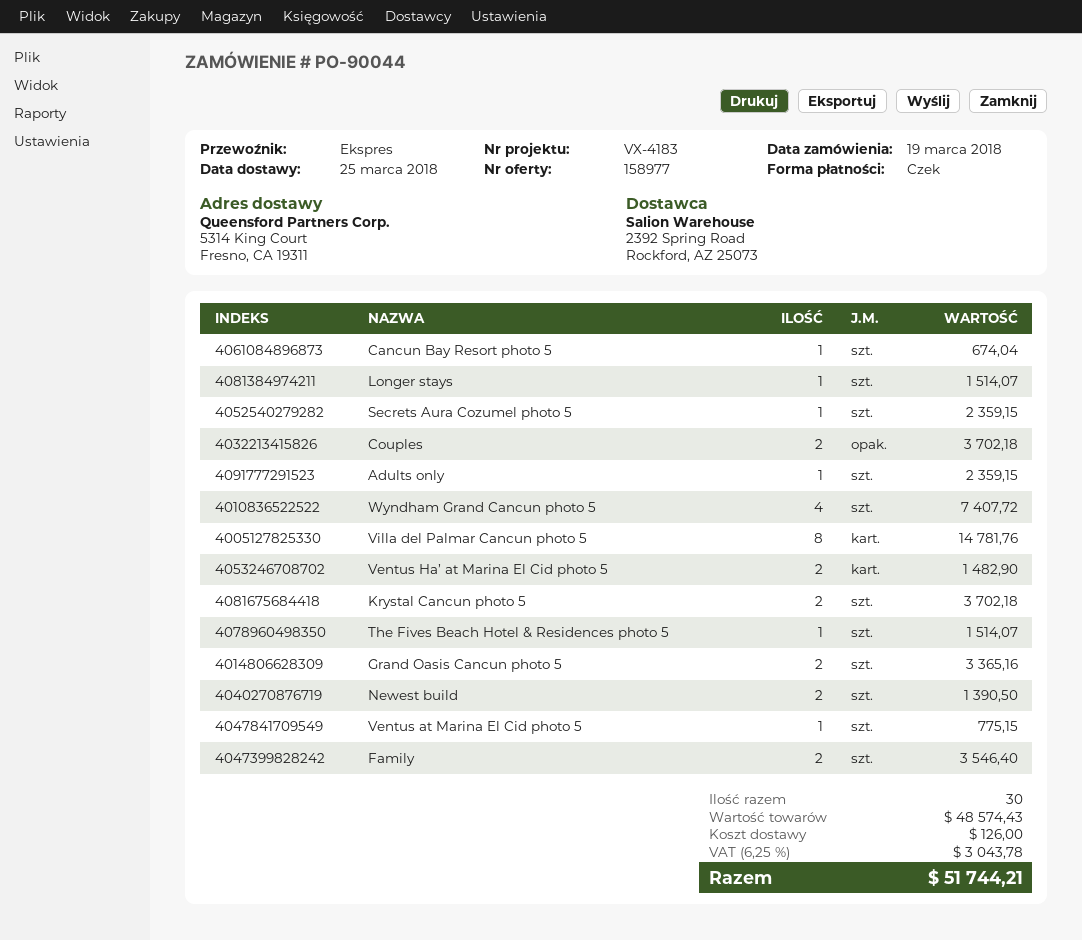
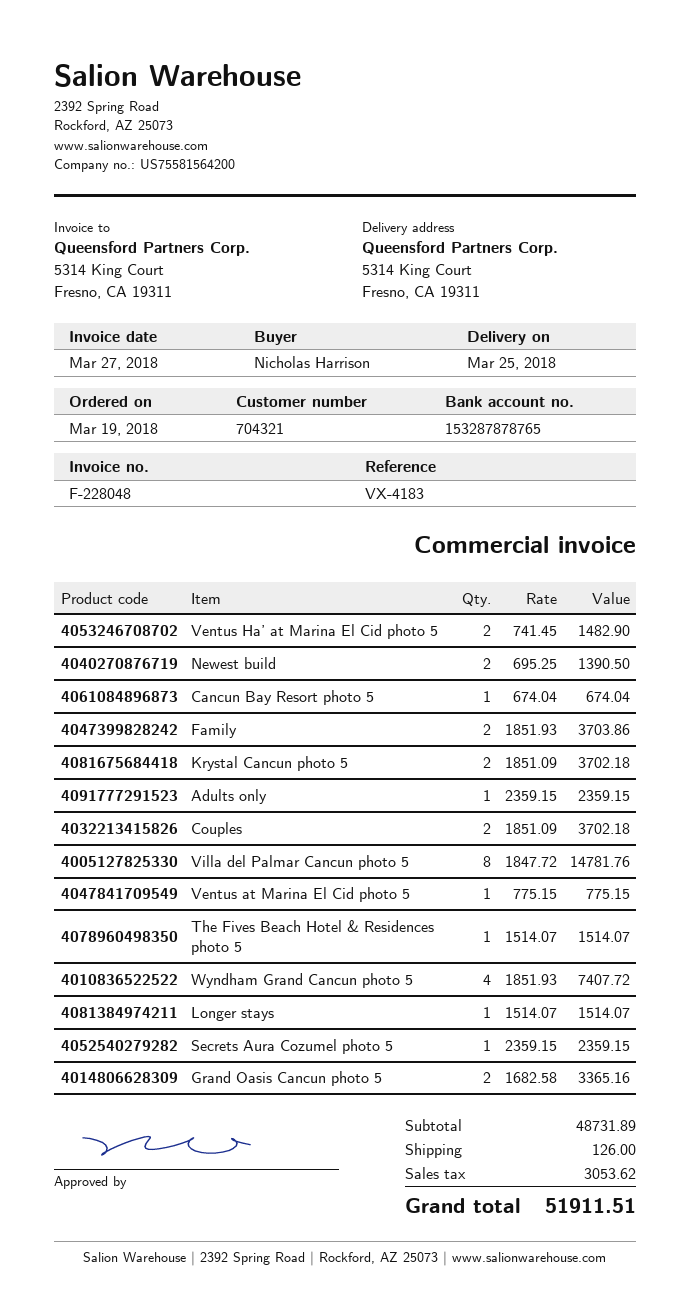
Family: 2 for 3546.40 -> 2 for 3703.86
subtotal: 48574.43 -> 48731.89
tax: 3043.78 -> 3053.62
total: 51744.21 -> 51911.51

